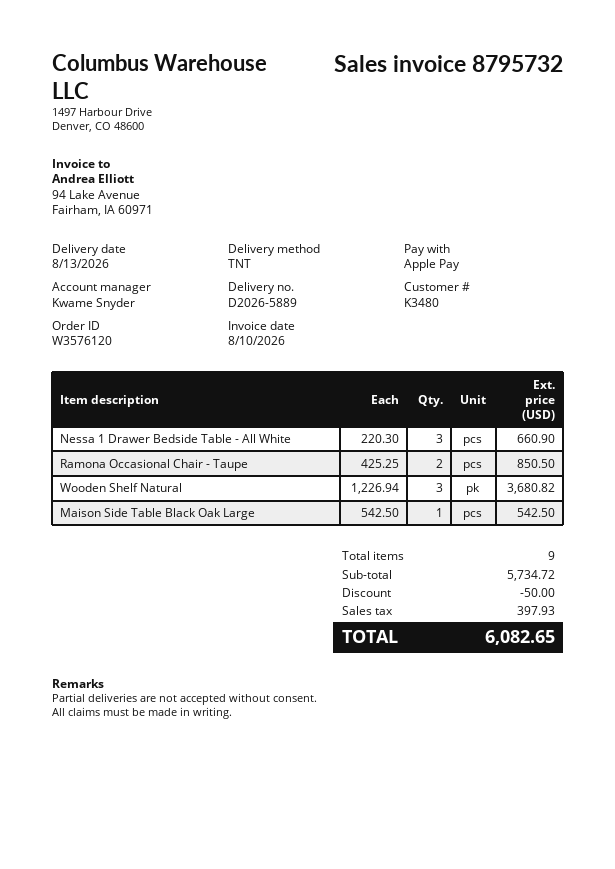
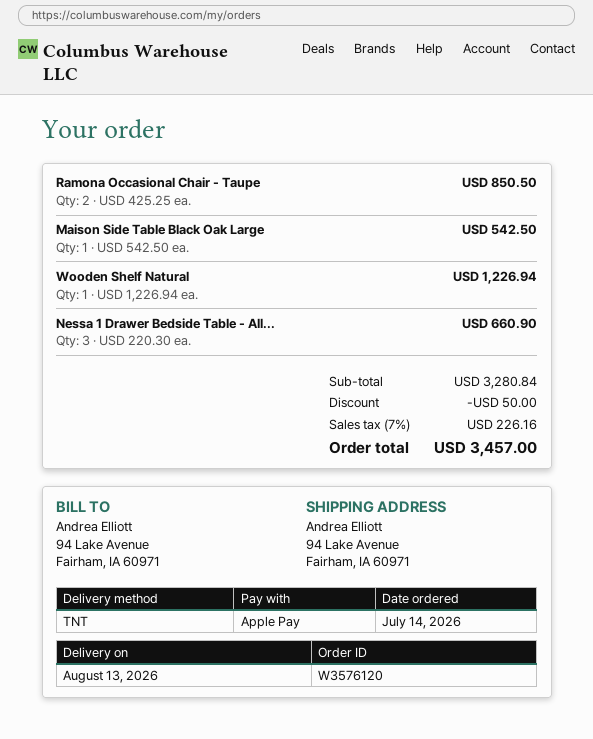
Wooden Shelf Natural: 3 x 1226.94 = 3680.82 -> 1 x 1226.94 = 1226.94
subtotal: 5734.72 -> 3280.84
tax: 397.93 -> 226.16
total: 6082.65 -> 3457.00

